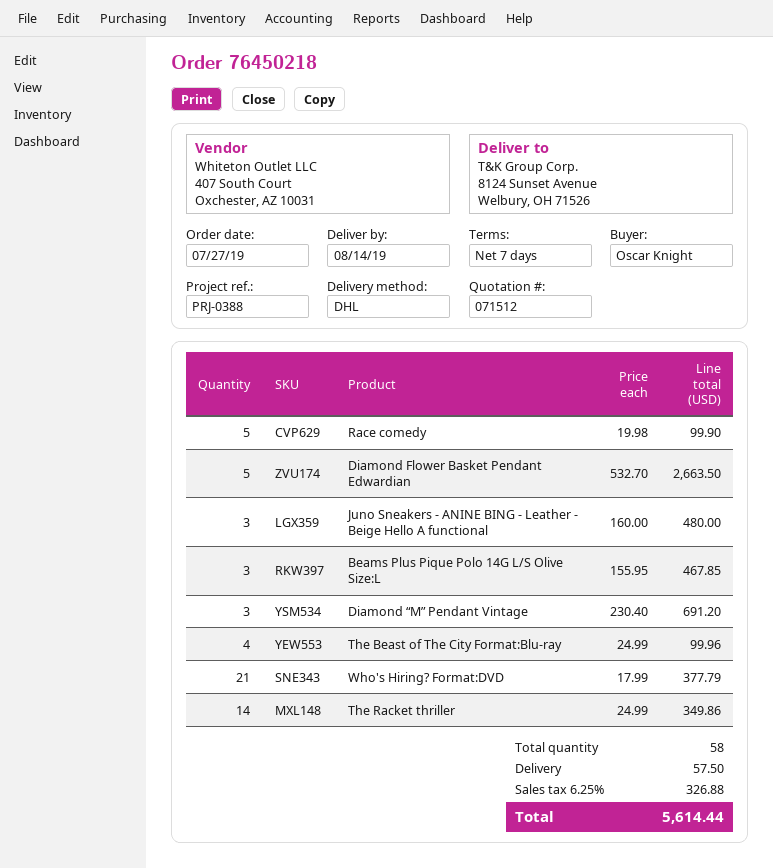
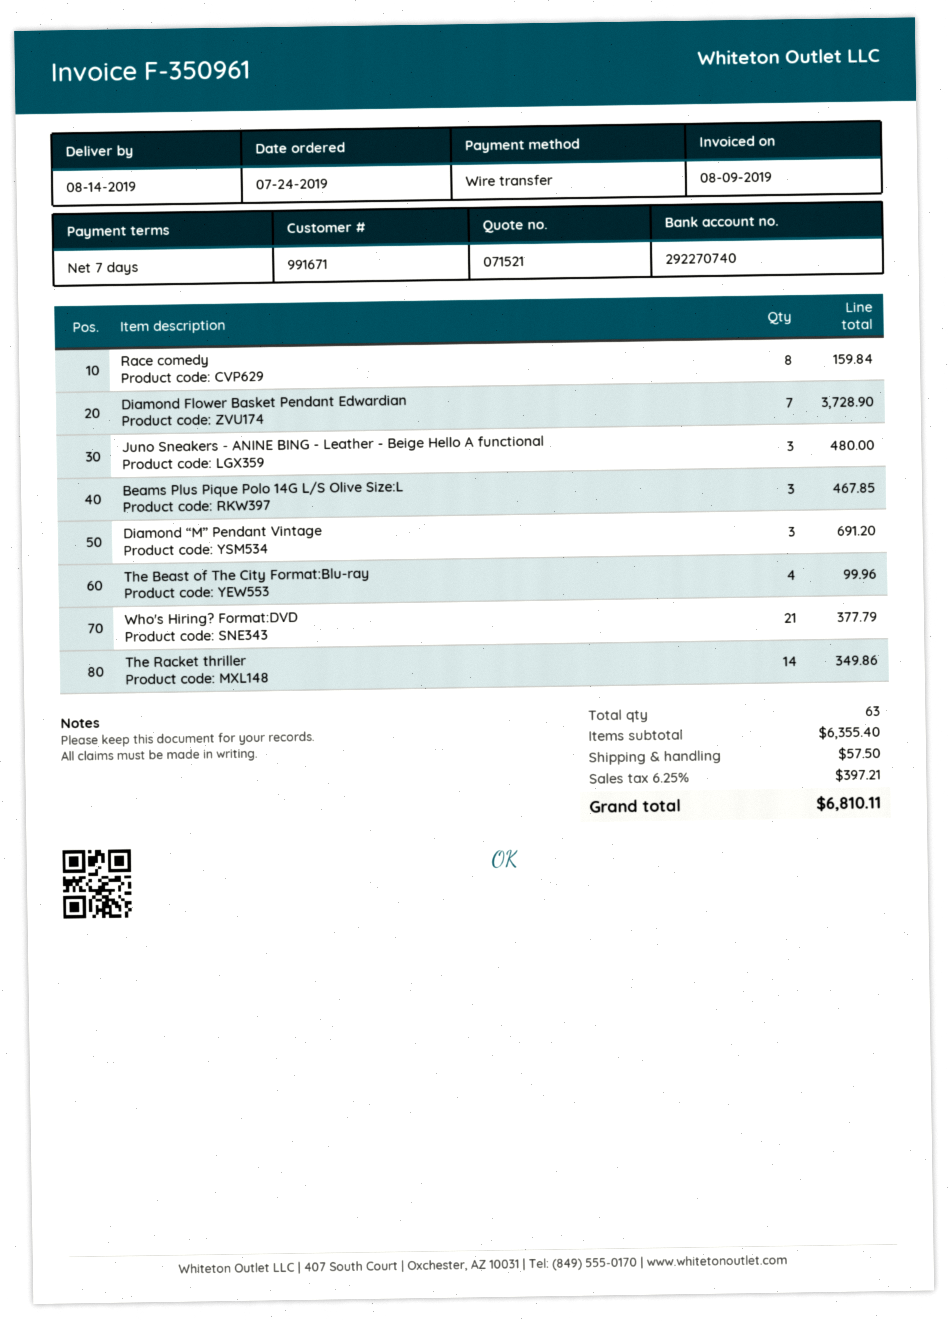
quote number: 071512 -> 071521
order date: 2019-07-27 -> 2019-07-24
Race comedy: 5 for 99.90 -> 8 for 159.84
Diamond Flower Basket Pendant Edwardian: 5 for 2663.50 -> 7 for 3728.90
total quantity: 58 -> 63
tax: 6.25% = 326.88 -> 6.25% = 397.21
total: 5614.44 -> 6810.11

